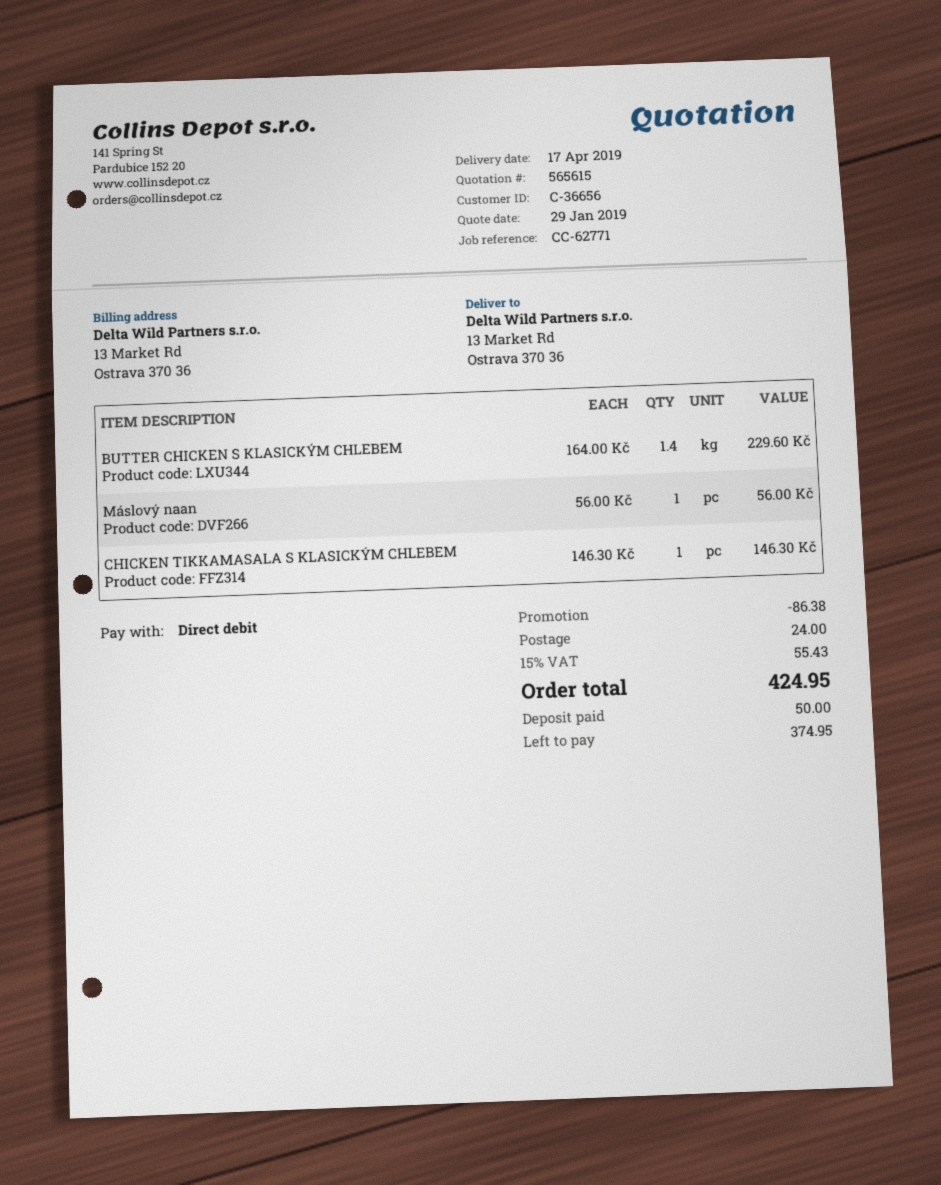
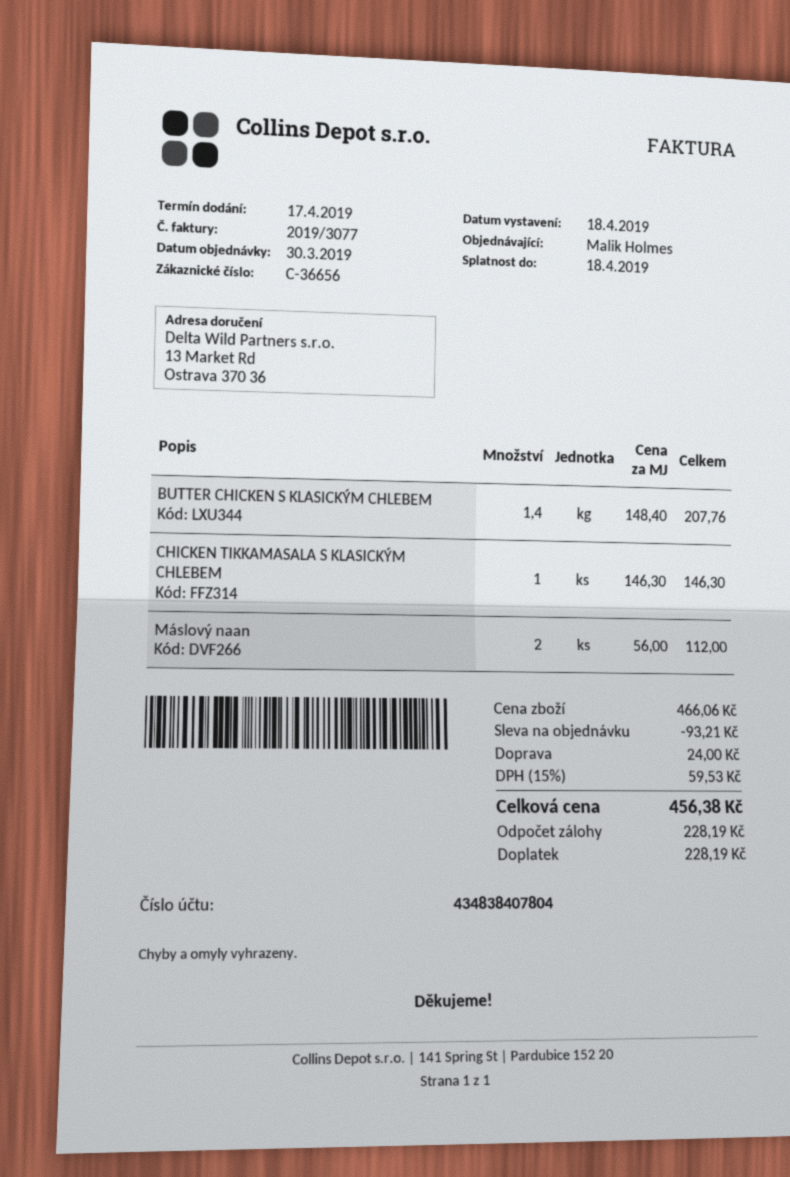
BUTTER CHICKEN S KLASICKÝM CHLEBEM: 1.4 x 164.00 = 229.60 -> 1.4 x 148.40 = 207.76
Máslový naan: 1 x 56.00 = 56.00 -> 2 x 56.00 = 112.00
discount: 86.38 -> 93.21
tax: 15% = 55.43 -> 15% = 59.53
total: 424.95 -> 456.38
deposit: 50.00 -> 228.19
balance: 374.95 -> 228.19

